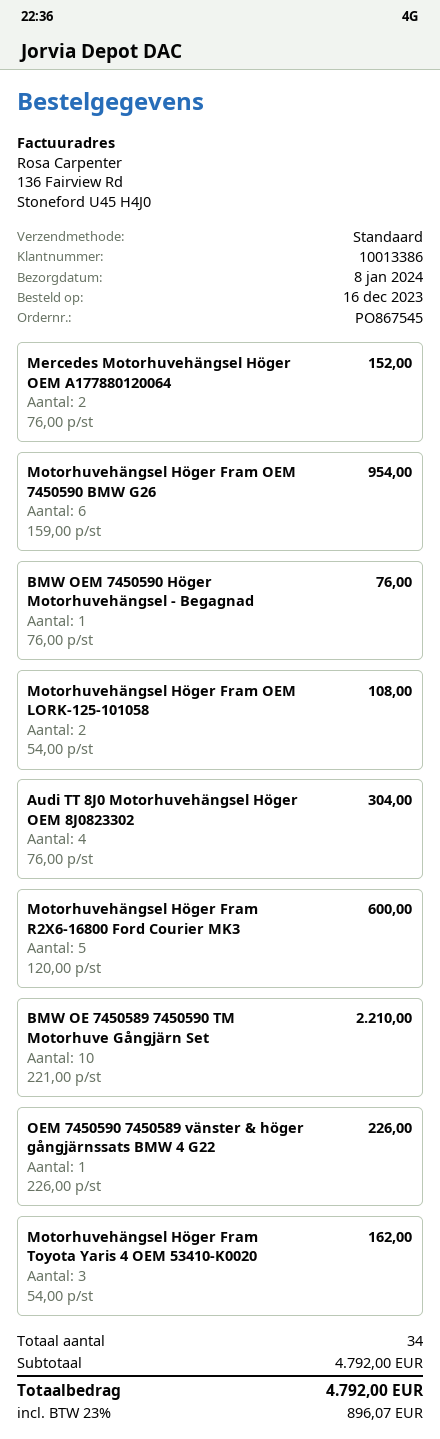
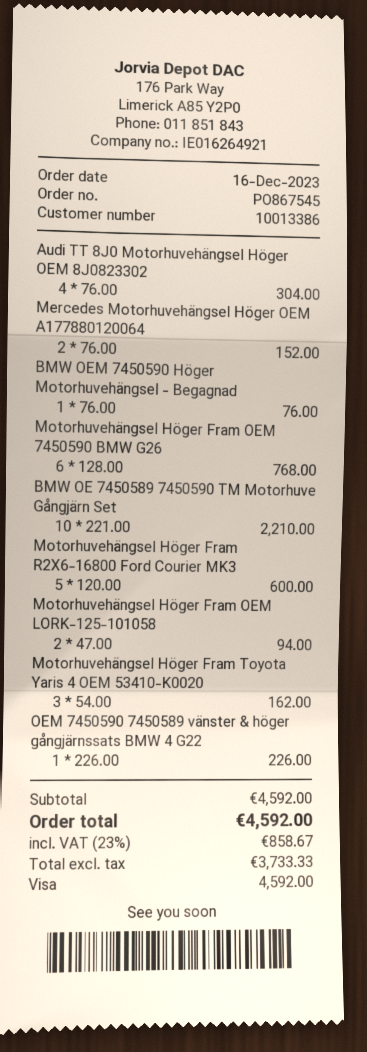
Motorhuvehängsel Höger Fram OEM 7450590 BMW G26: 6 x 159.00 = 954.00 -> 6 x 128.00 = 768.00
Motorhuvehängsel Höger Fram OEM LORK-125-101058: 2 x 54.00 = 108.00 -> 2 x 47.00 = 94.00
subtotal: 4792.00 -> 4592.00
tax: 23% = 896.07 -> 23% = 858.67
total: 4792.00 -> 4592.00

